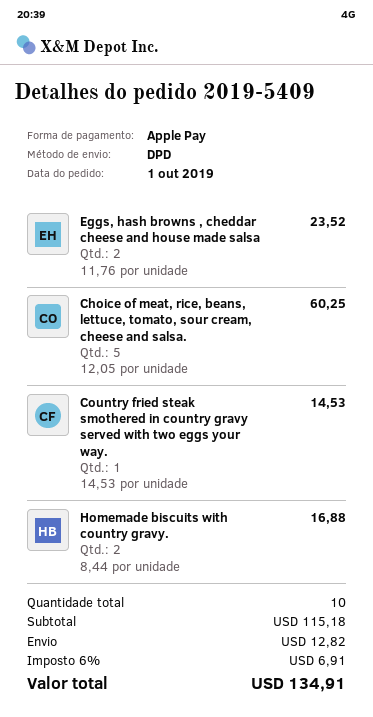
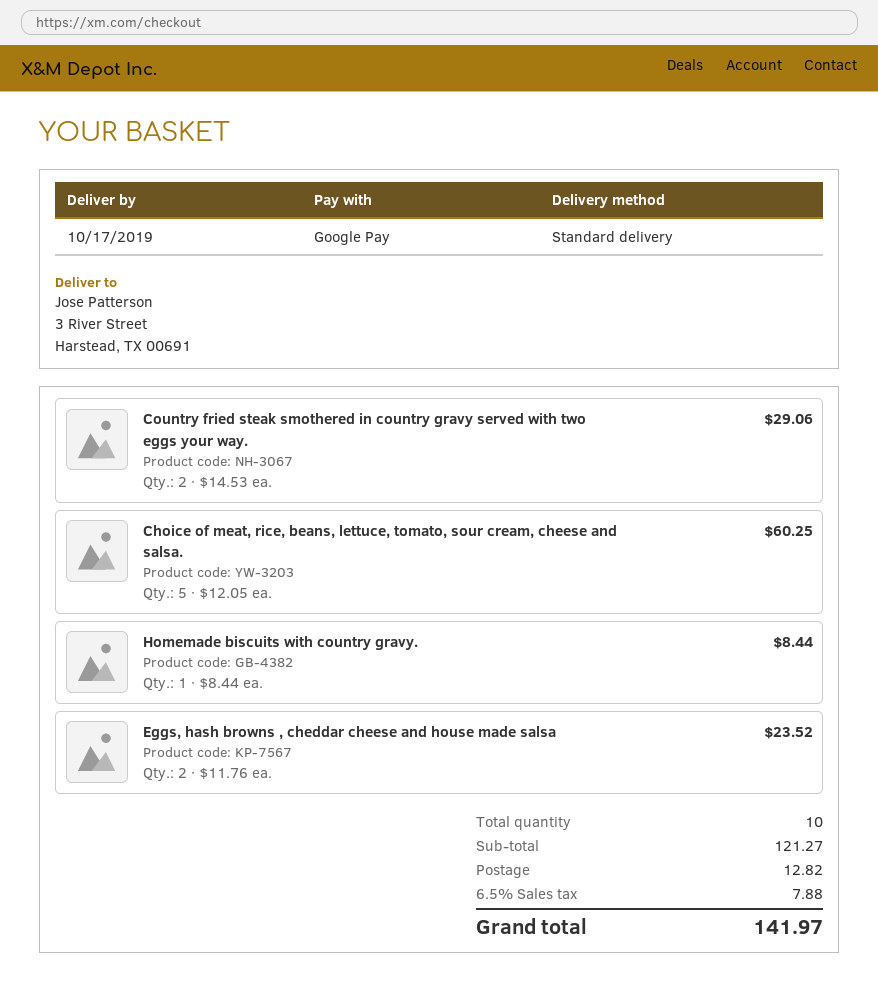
payment method: Apple Pay -> Google Pay
shipping method: DPD -> standard
Country fried steak smothered in country gravy served with two eggs your way.: 1 x 14.53 = 14.53 -> 2 x 14.53 = 29.06
Homemade biscuits with country gravy.: 2 x 8.44 = 16.88 -> 1 x 8.44 = 8.44
subtotal: 115.18 -> 121.27
tax: 6% = 6.91 -> 6.5% = 7.88
total: 134.91 -> 141.97

